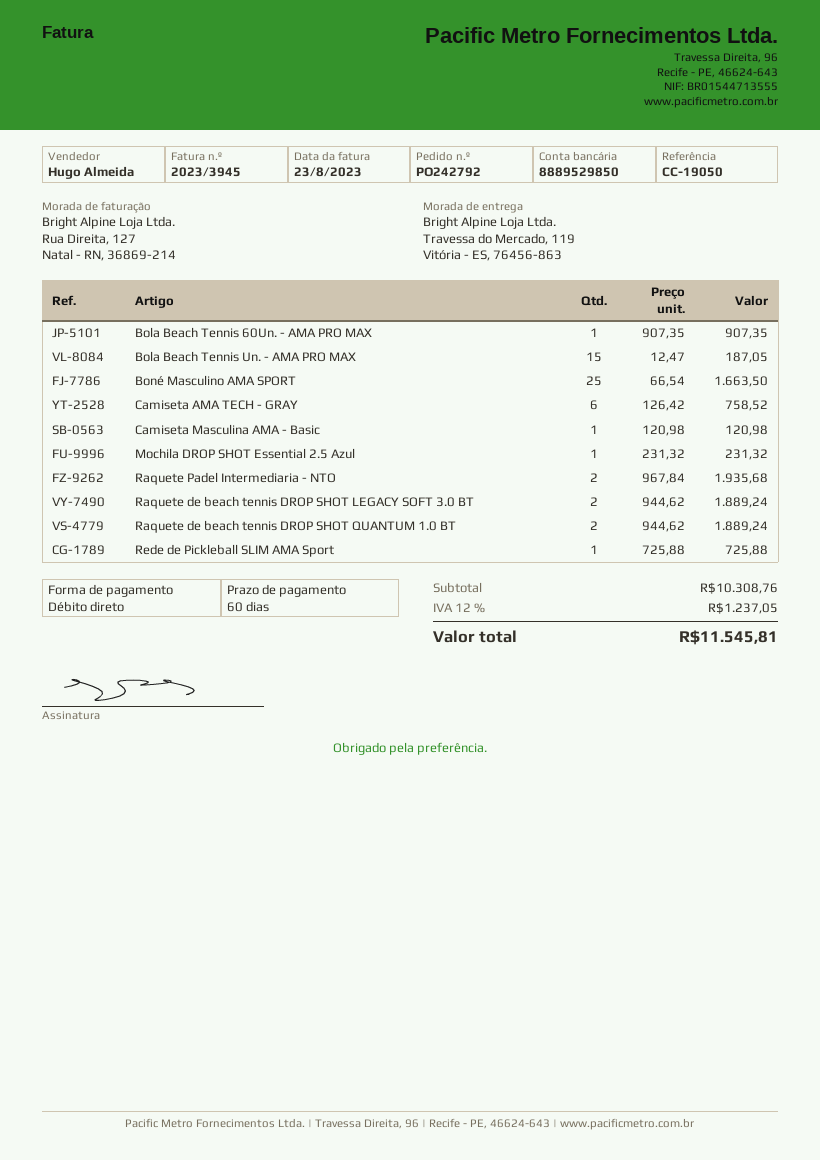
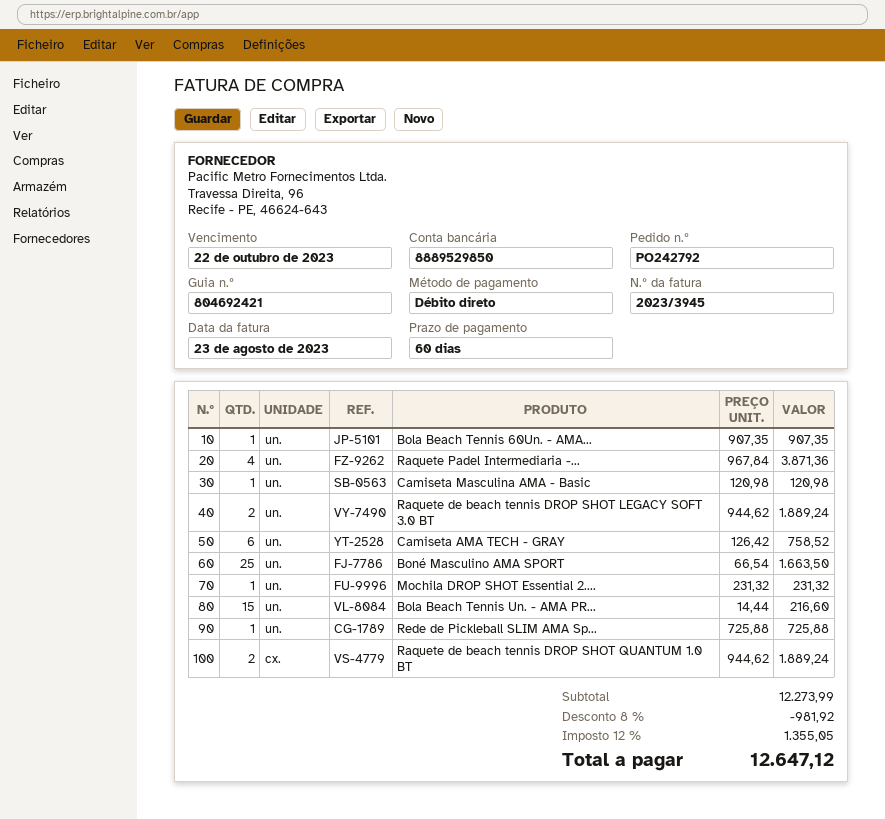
Bola Beach Tennis Un. - AMA PRO MAX: 15 x 12.47 = 187.05 -> 15 x 14.44 = 216.60
Raquete Padel Intermediaria - NTO: 2 x 967.84 = 1935.68 -> 4 x 967.84 = 3871.36
subtotal: 10308.76 -> 12273.99
discount: none -> 8% = 981.92
tax: 12% = 1237.05 -> 12% = 1355.05
total: 11545.81 -> 12647.12

